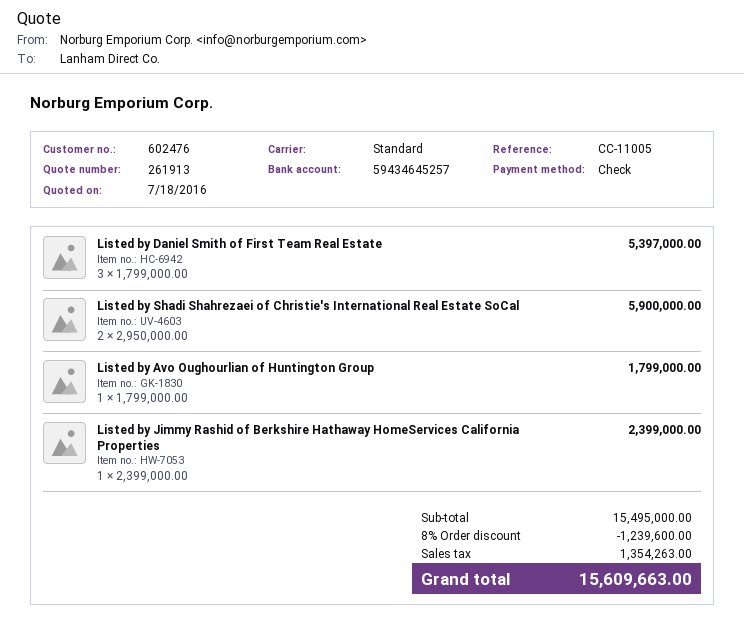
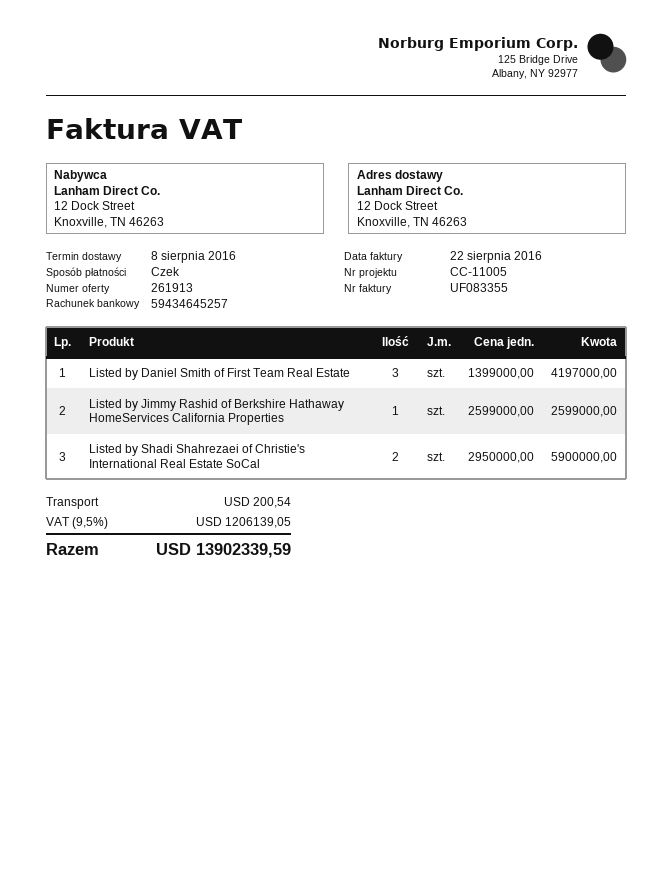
Listed by Daniel Smith of First Team Real Estate: 3 x 1799000.00 = 5397000.00 -> 3 x 1399000.00 = 4197000.00
Listed by Avo Oughourlian of Huntington Group: 1 x 1799000.00 = 1799000.00 -> none
Listed by Jimmy Rashid of Berkshire Hathaway HomeServices California Properties: 1 x 2399000.00 = 2399000.00 -> 1 x 2599000.00 = 2599000.00
discount: 8% = 1239600.00 -> none
shipping: none -> 200.54
tax: 1354263.00 -> 1206139.05
total: 15609663.00 -> 13902339.59

